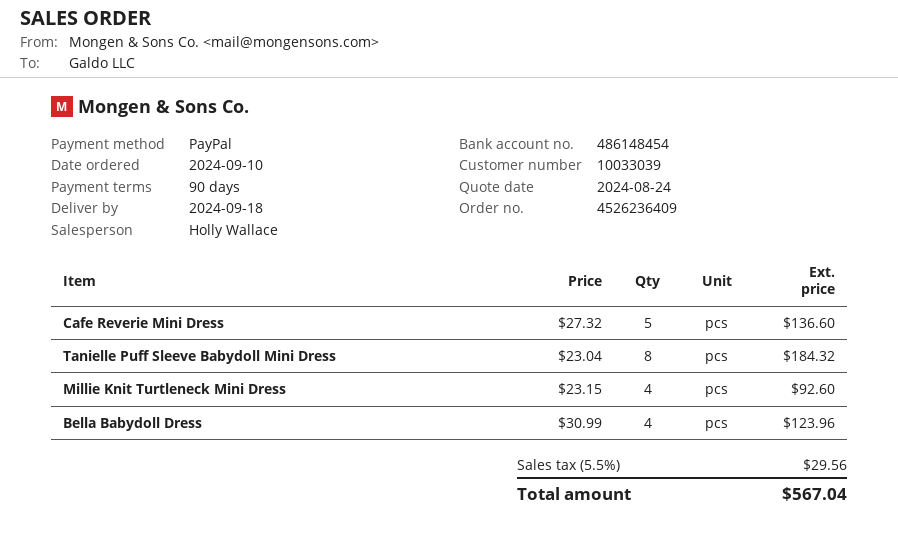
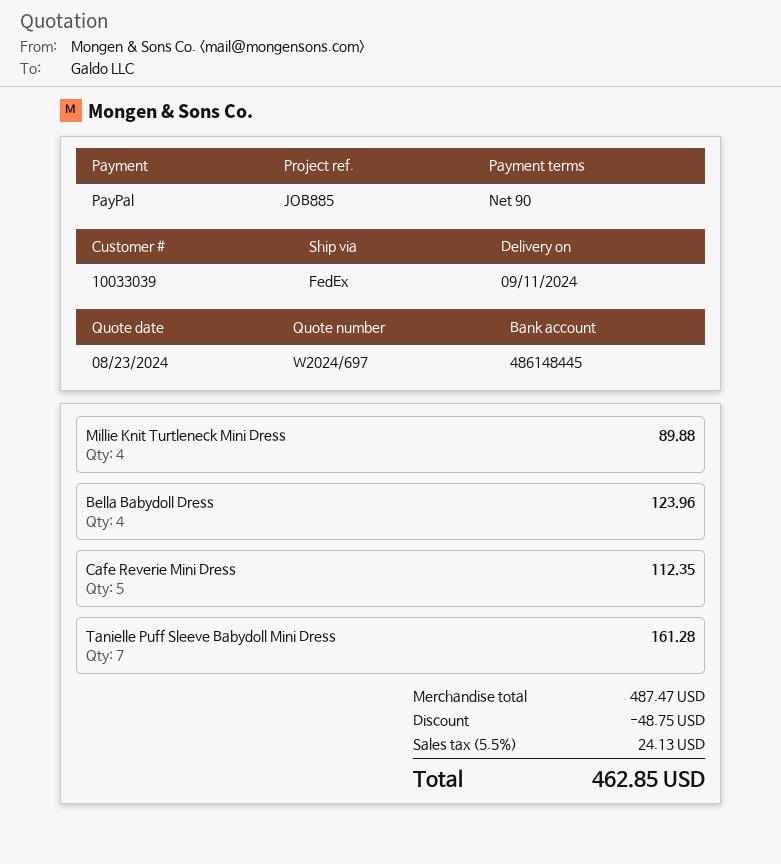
quote date: 2024-08-24 -> 2024-08-23
delivery date: 2024-09-18 -> 2024-09-11
bank account: 486148454 -> 486148445
Cafe Reverie Mini Dress: 5 for 136.60 -> 5 for 112.35
Tanielle Puff Sleeve Babydoll Mini Dress: 8 for 184.32 -> 7 for 161.28
Millie Knit Turtleneck Mini Dress: 4 for 92.60 -> 4 for 89.88
discount: none -> 48.75
tax: 5.5% = 29.56 -> 5.5% = 24.13
total: 567.04 -> 462.85

